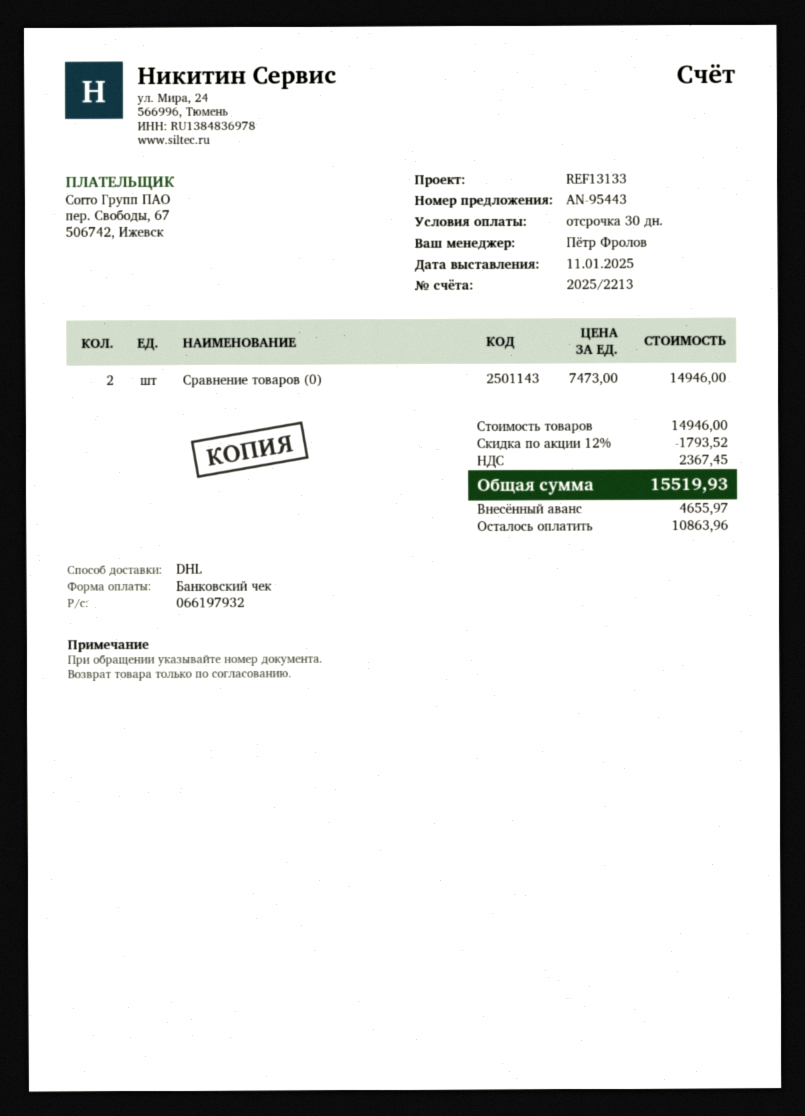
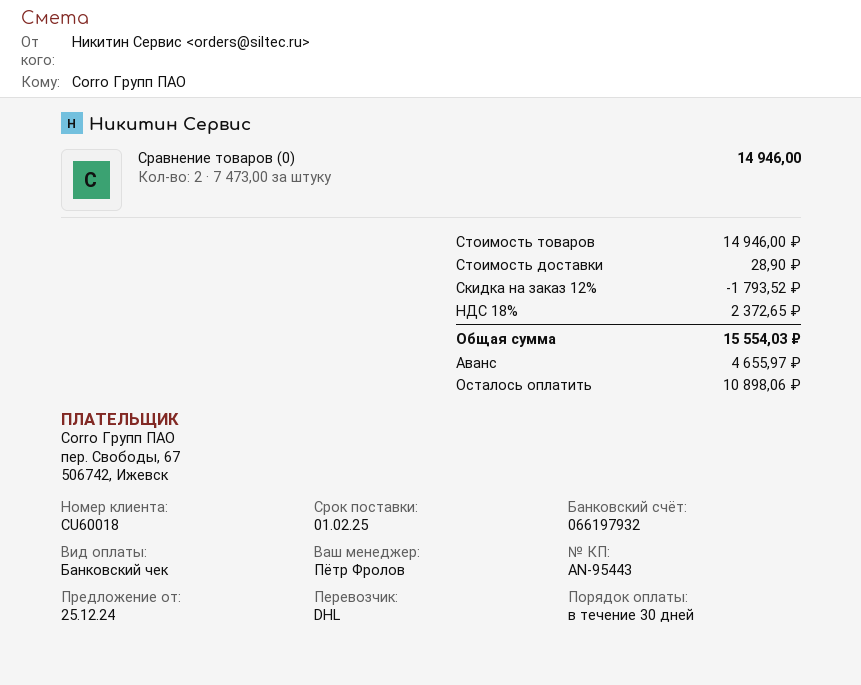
shipping: none -> 28.90
tax: 2367.45 -> 2372.65
total: 15519.93 -> 15554.03
balance: 10863.96 -> 10898.06

